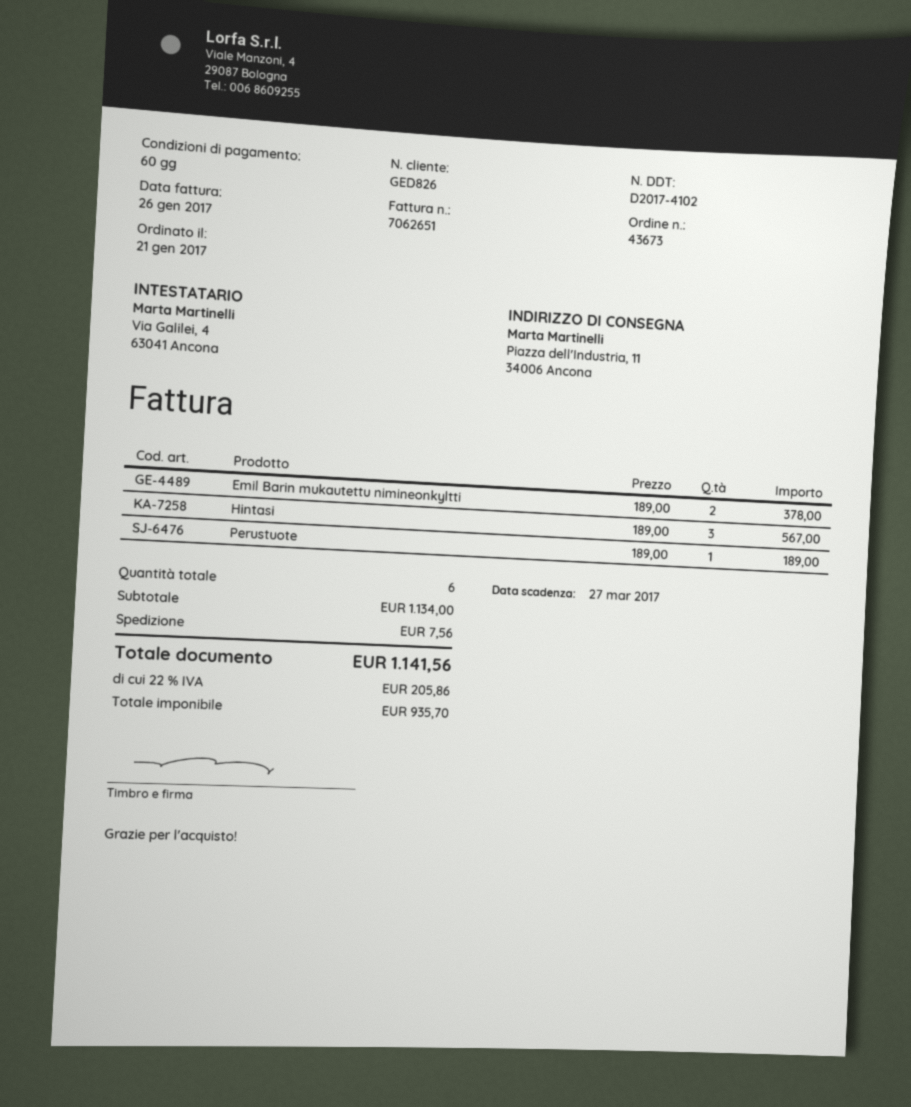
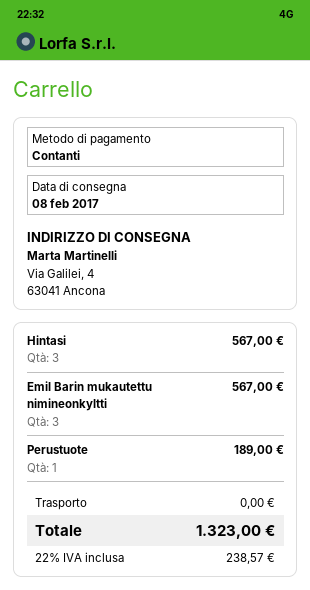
ship to: Piazza dell'Industria, 11, 34006 Ancona -> Via Galilei, 4, 63041 Ancona
Emil Barin mukautettu nimineonkyltti: 2 for 378.00 -> 3 for 567.00
shipping: 7.56 -> 0.00
tax: 22% = 205.86 -> 22% = 238.57
total: 1141.56 -> 1323.00

